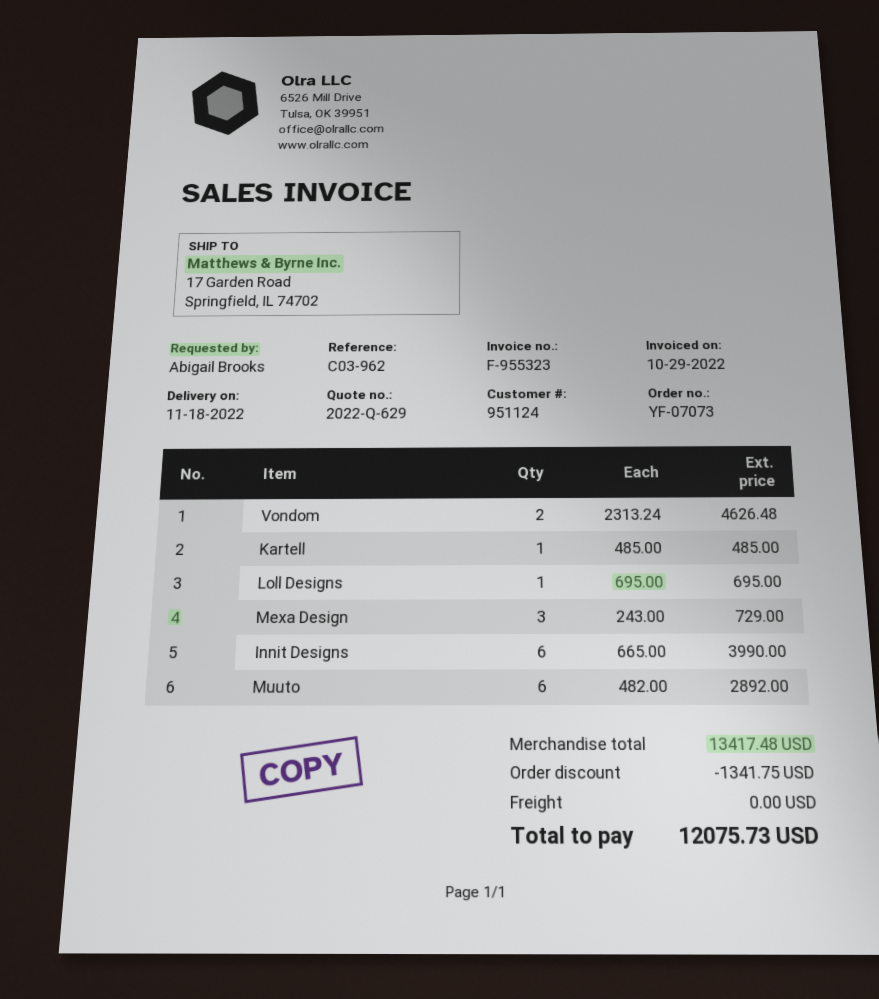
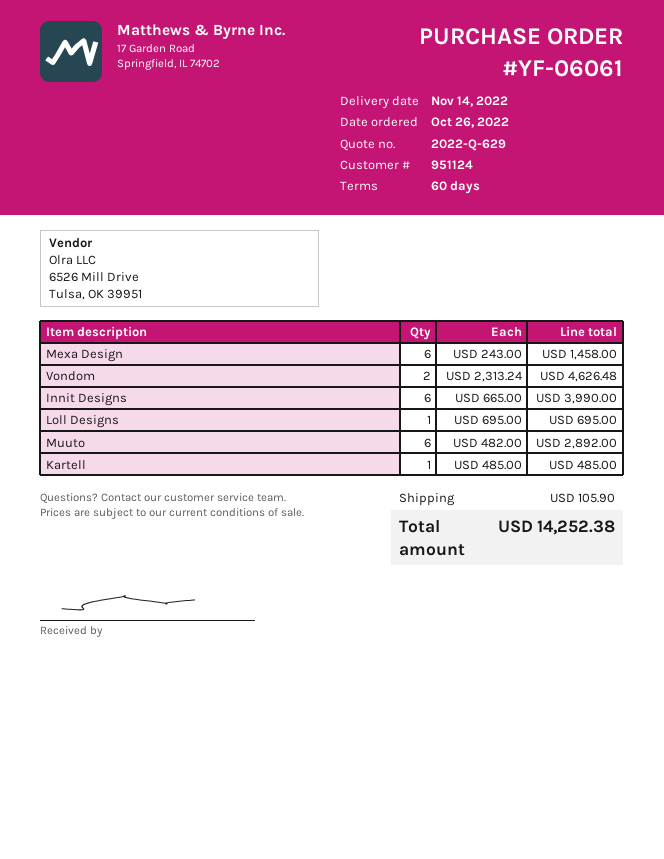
order number: YF-07073 -> YF-06061
delivery date: 2022-11-18 -> 2022-11-14
Mexa Design: 3 x 243.00 = 729.00 -> 6 x 243.00 = 1458.00
discount: 1341.75 -> none
shipping: 0.00 -> 105.90
total: 12075.73 -> 14252.38

